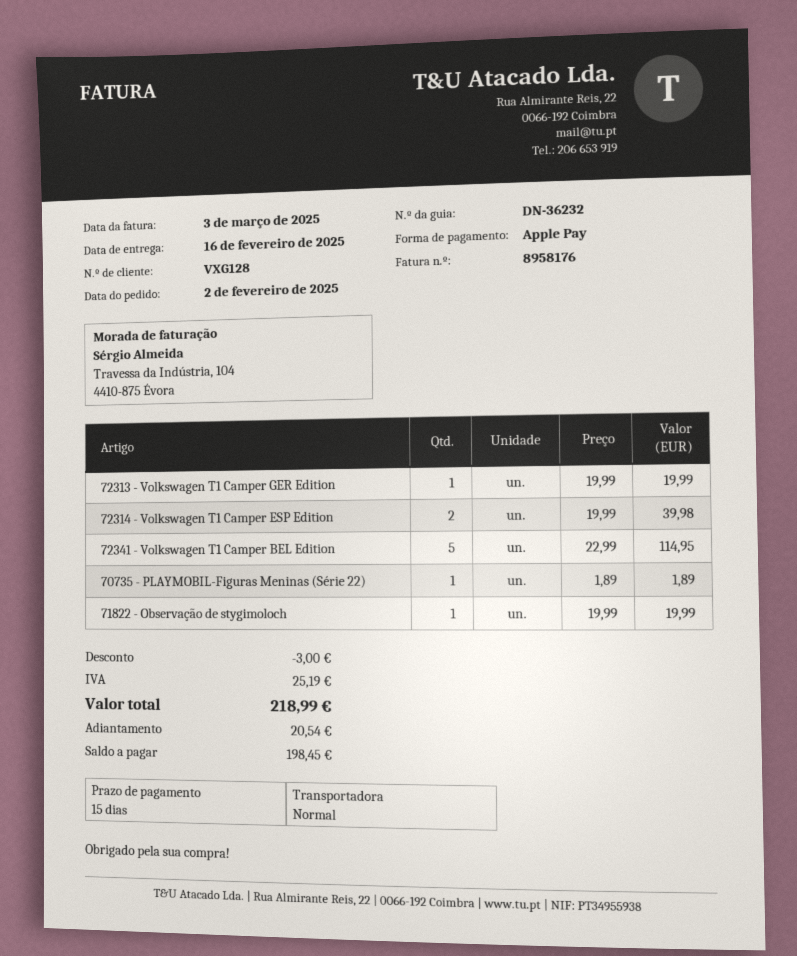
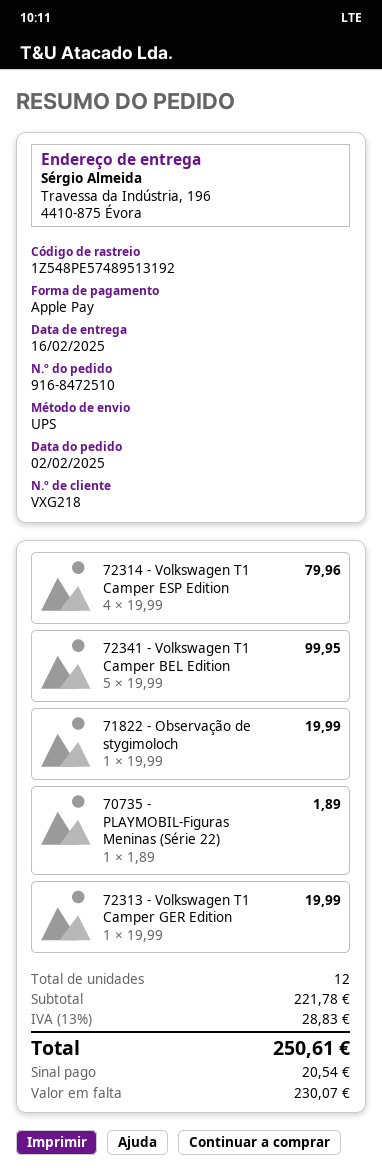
customer number: VXG128 -> VXG218
shipping method: standard -> UPS
72314 - Volkswagen T1 Camper ESP Edition: 2 x 19.99 = 39.98 -> 4 x 19.99 = 79.96
72341 - Volkswagen T1 Camper BEL Edition: 5 x 22.99 = 114.95 -> 5 x 19.99 = 99.95
discount: 3.00 -> none
tax: 25.19 -> 28.83
total: 218.99 -> 250.61
balance: 198.45 -> 230.07

